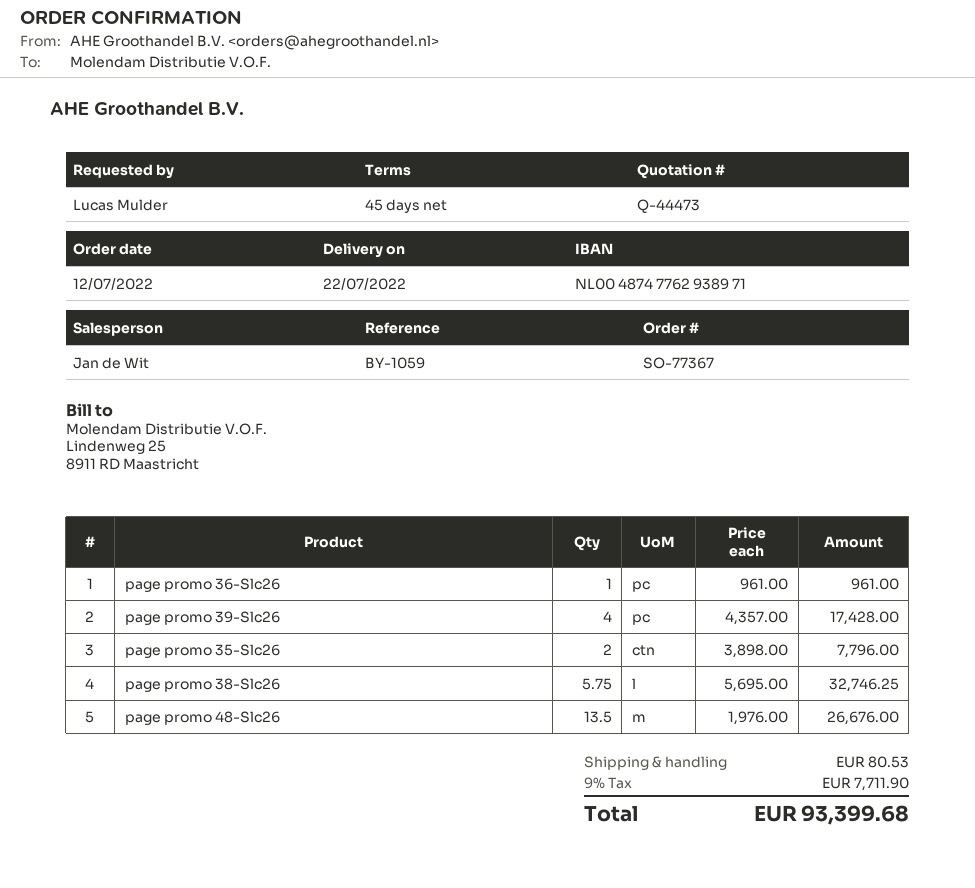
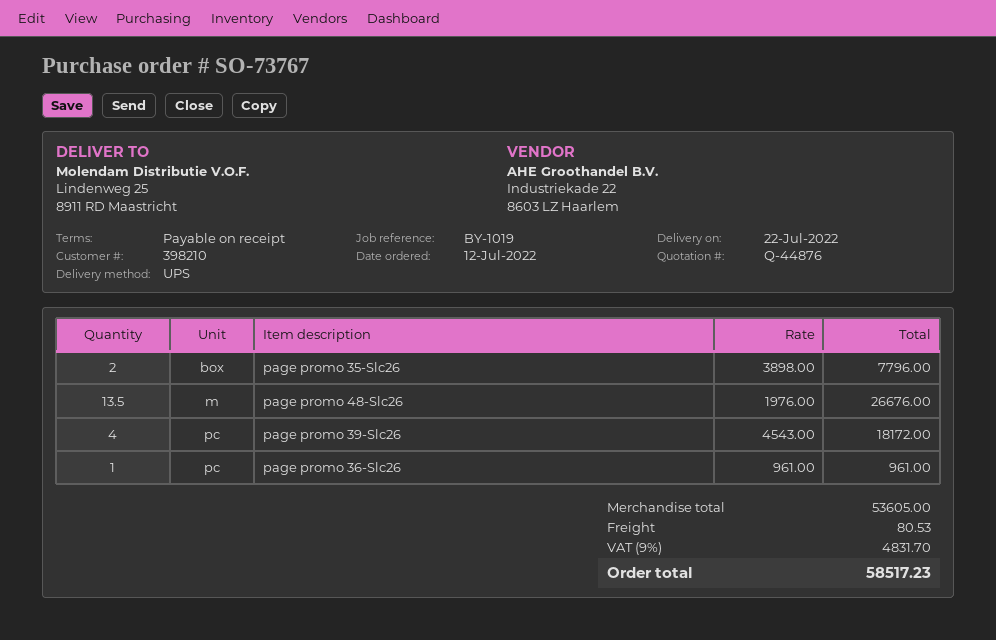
quote number: Q-44473 -> Q-44876
order number: SO-77367 -> SO-73767
payment terms: 45 days -> on receipt
reference: BY-1059 -> BY-1019
page promo 39-Slc26: 4 x 4357.00 = 17428.00 -> 4 x 4543.00 = 18172.00
page promo 38-Slc26: 5.75 x 5695.00 = 32746.25 -> none
tax: 9% = 7711.90 -> 9% = 4831.70
total: 93399.68 -> 58517.23

